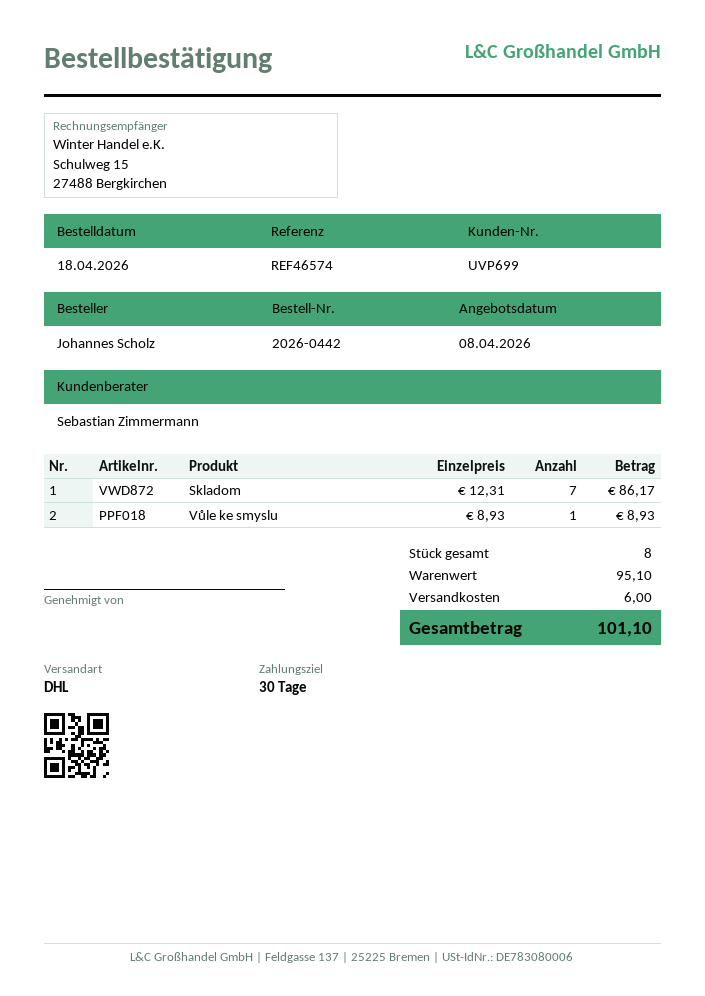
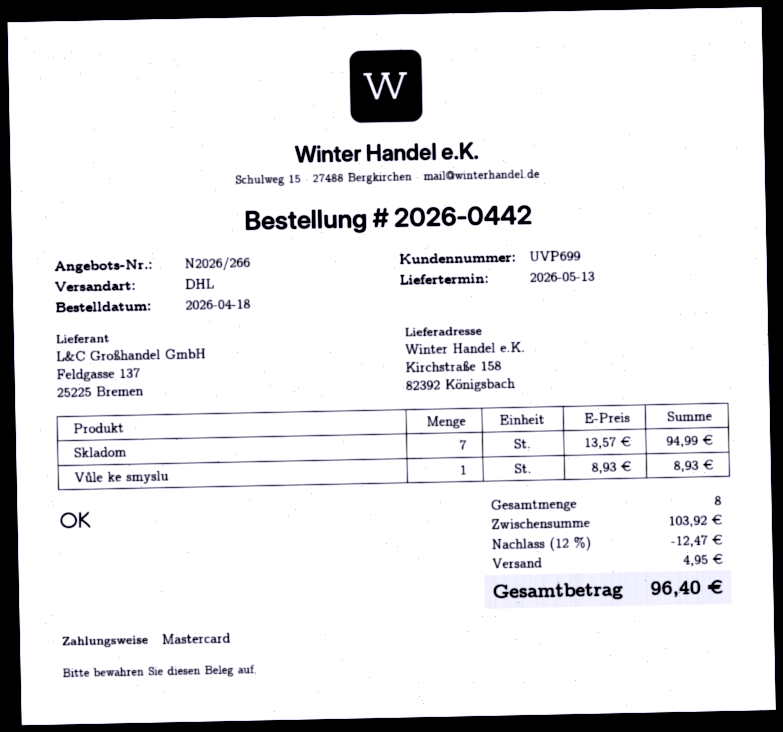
Skladom: 7 x 12.31 = 86.17 -> 7 x 13.57 = 94.99
subtotal: 95.10 -> 103.92
discount: none -> 12% = 12.47
shipping: 6.00 -> 4.95
total: 101.10 -> 96.40

